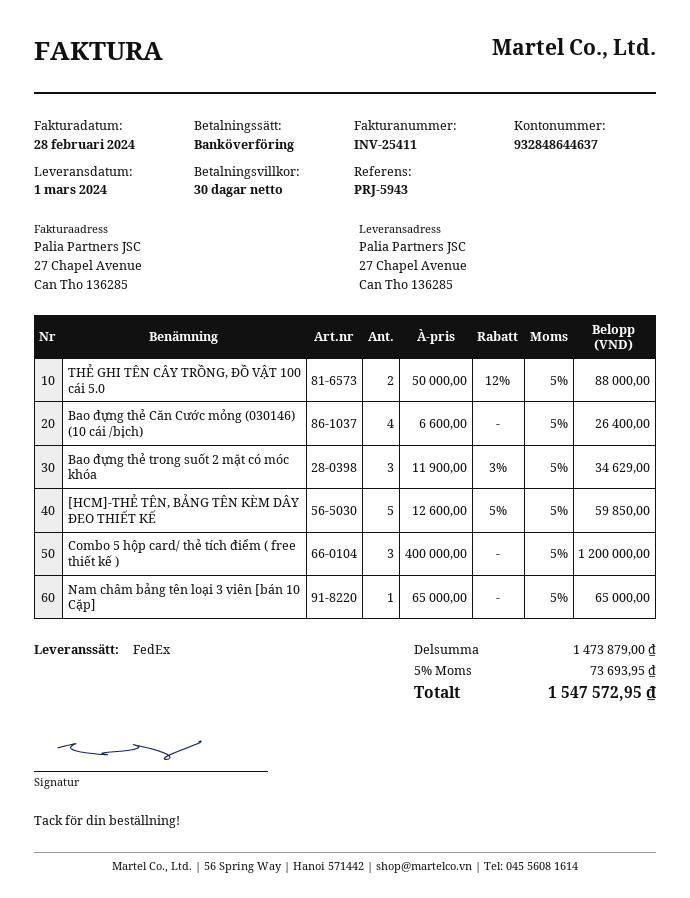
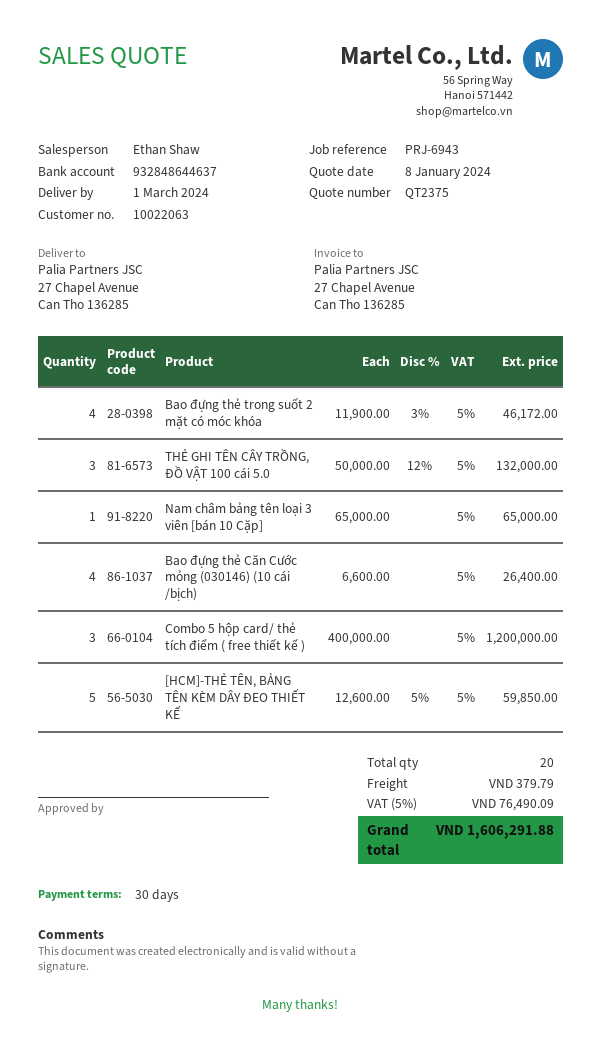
reference: PRJ-5943 -> PRJ-6943
THẺ GHI TÊN CÂY TRỒNG, ĐỒ VẬT 100 cái 5.0: 2 x 50000.00 - 12% = 88000.00 -> 3 x 50000.00 - 12% = 132000.00
Bao đựng thẻ trong suốt 2 mặt có móc khóa: 3 x 11900.00 - 3% = 34629.00 -> 4 x 11900.00 - 3% = 46172.00
shipping: none -> 379.79
tax: 5% = 73693.95 -> 5% = 76490.09
total: 1547572.95 -> 1606291.88

